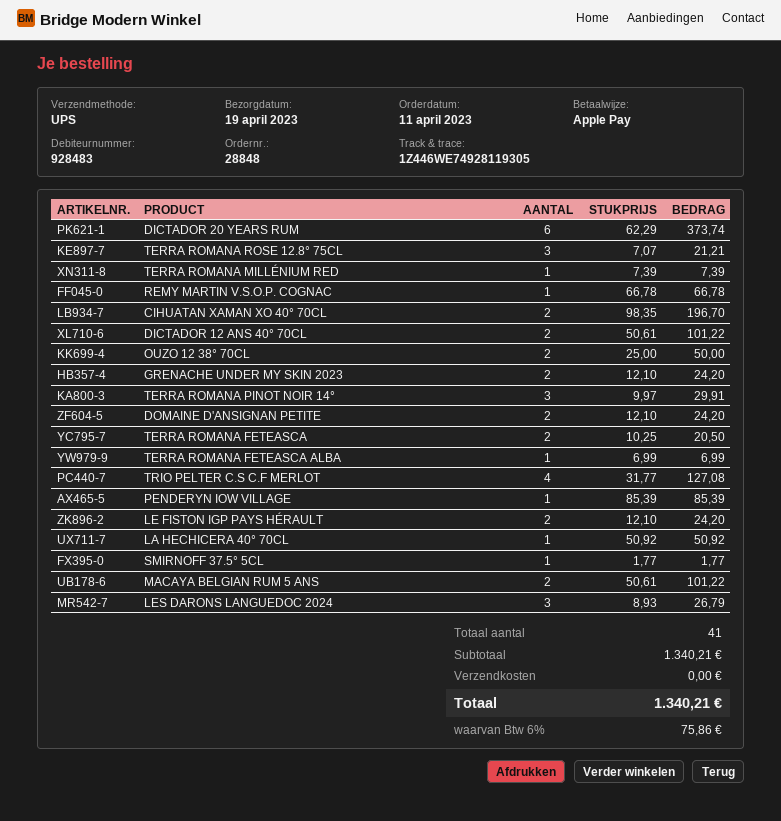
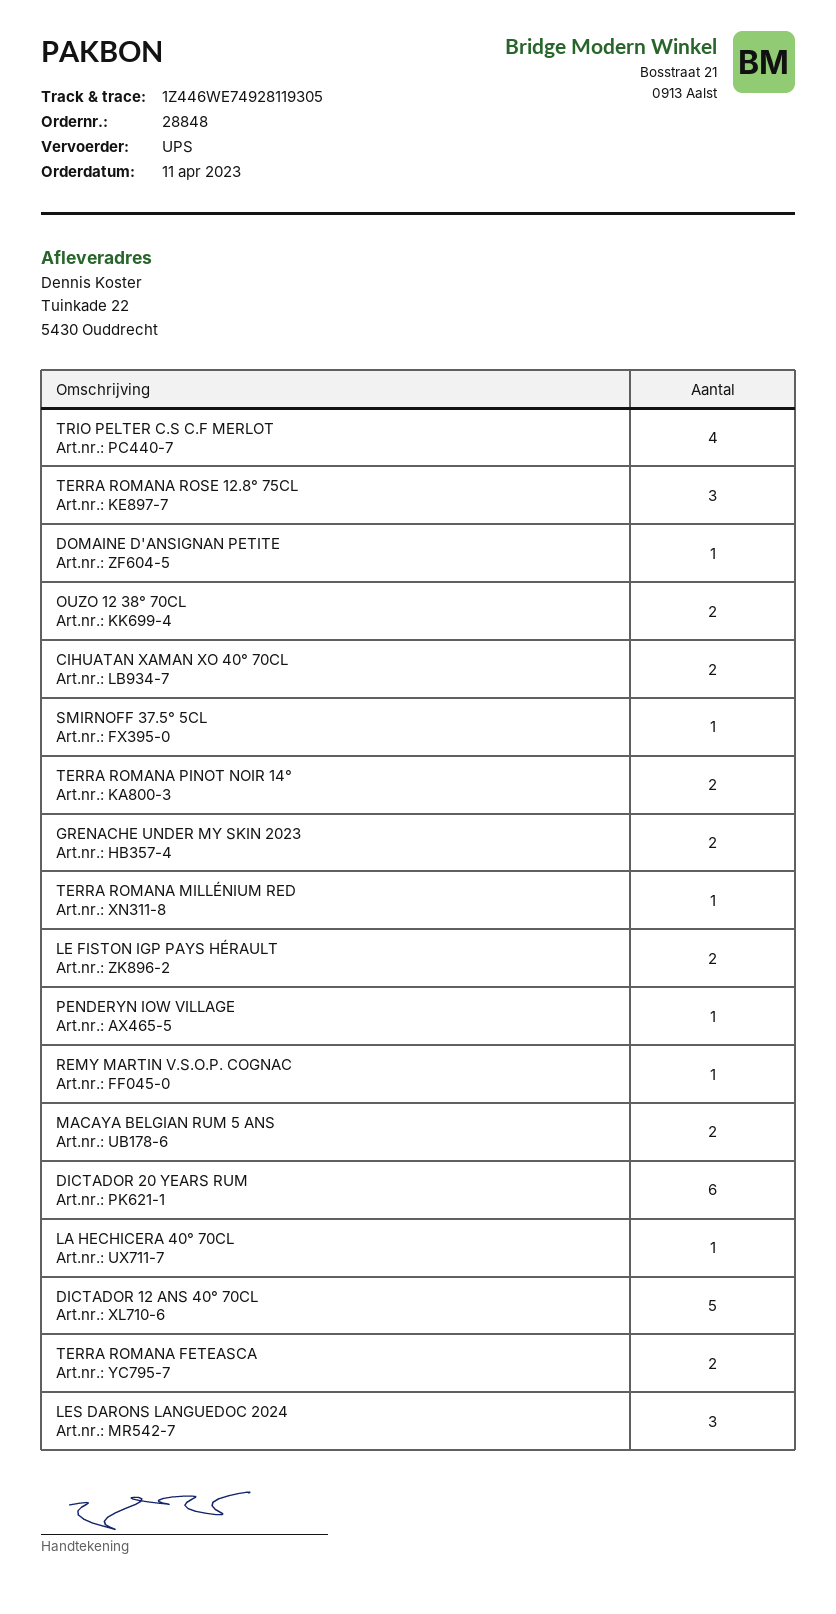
DICTADOR 12 ANS 40° 70CL: 2 -> 5
TERRA ROMANA PINOT NOIR 14°: 3 -> 2
DOMAINE D'ANSIGNAN PETITE: 2 -> 1
TERRA ROMANA FETEASCA ALBA: 1 -> none

